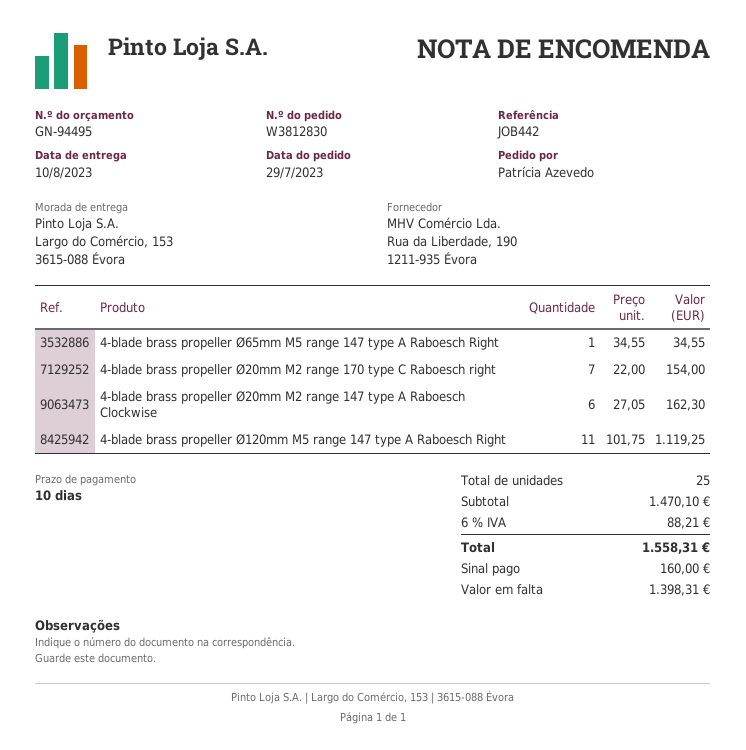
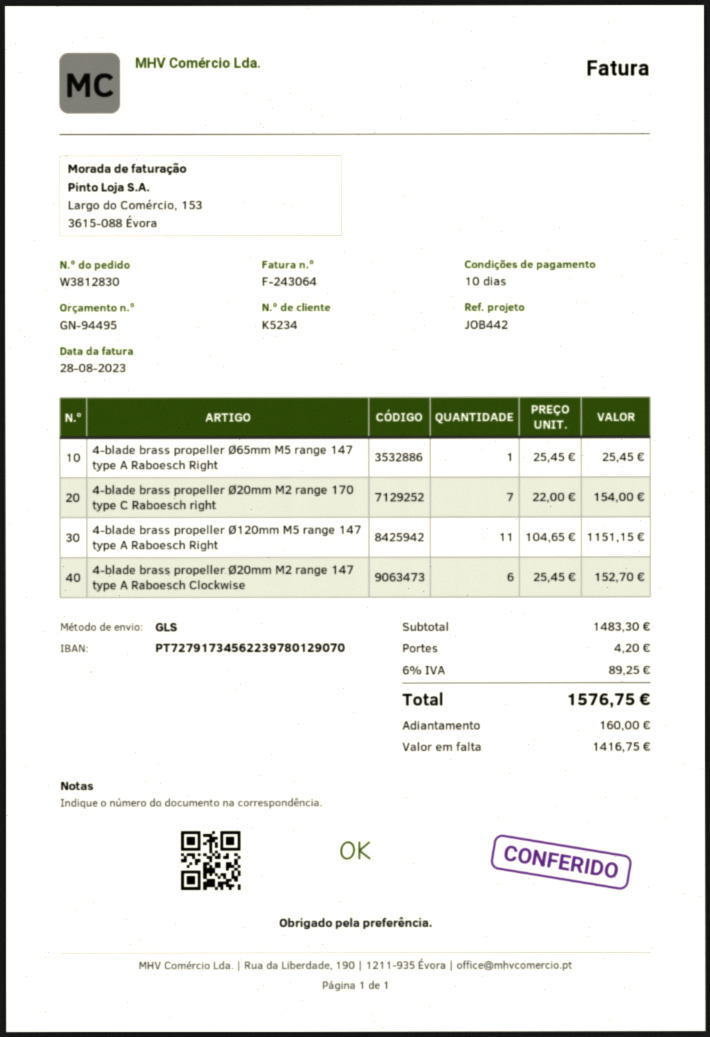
4-blade brass propeller Ø65mm M5 range 147 type A Raboesch Right: 1 x 34.55 = 34.55 -> 1 x 25.45 = 25.45
4-blade brass propeller Ø20mm M2 range 147 type A Raboesch Clockwise: 6 x 27.05 = 162.30 -> 6 x 25.45 = 152.70
4-blade brass propeller Ø120mm M5 range 147 type A Raboesch Right: 11 x 101.75 = 1119.25 -> 11 x 104.65 = 1151.15
subtotal: 1470.10 -> 1483.30
shipping: none -> 4.20
tax: 6% = 88.21 -> 6% = 89.25
total: 1558.31 -> 1576.75
balance: 1398.31 -> 1416.75

